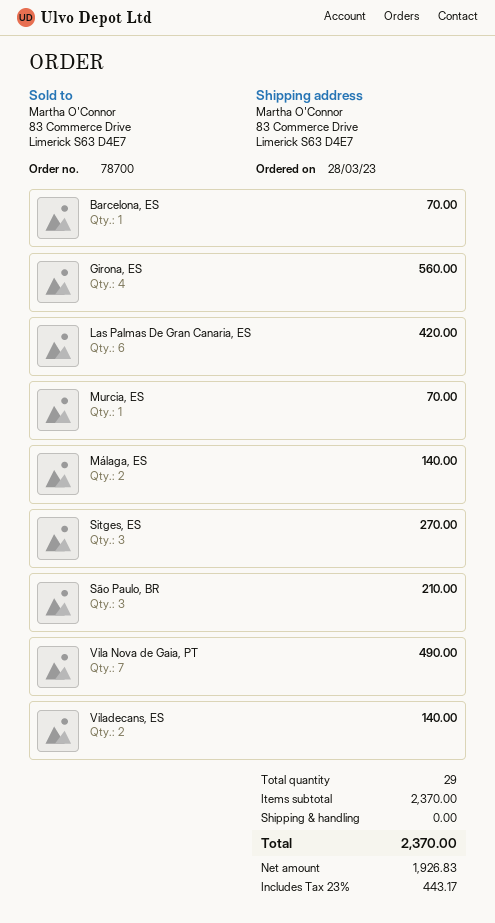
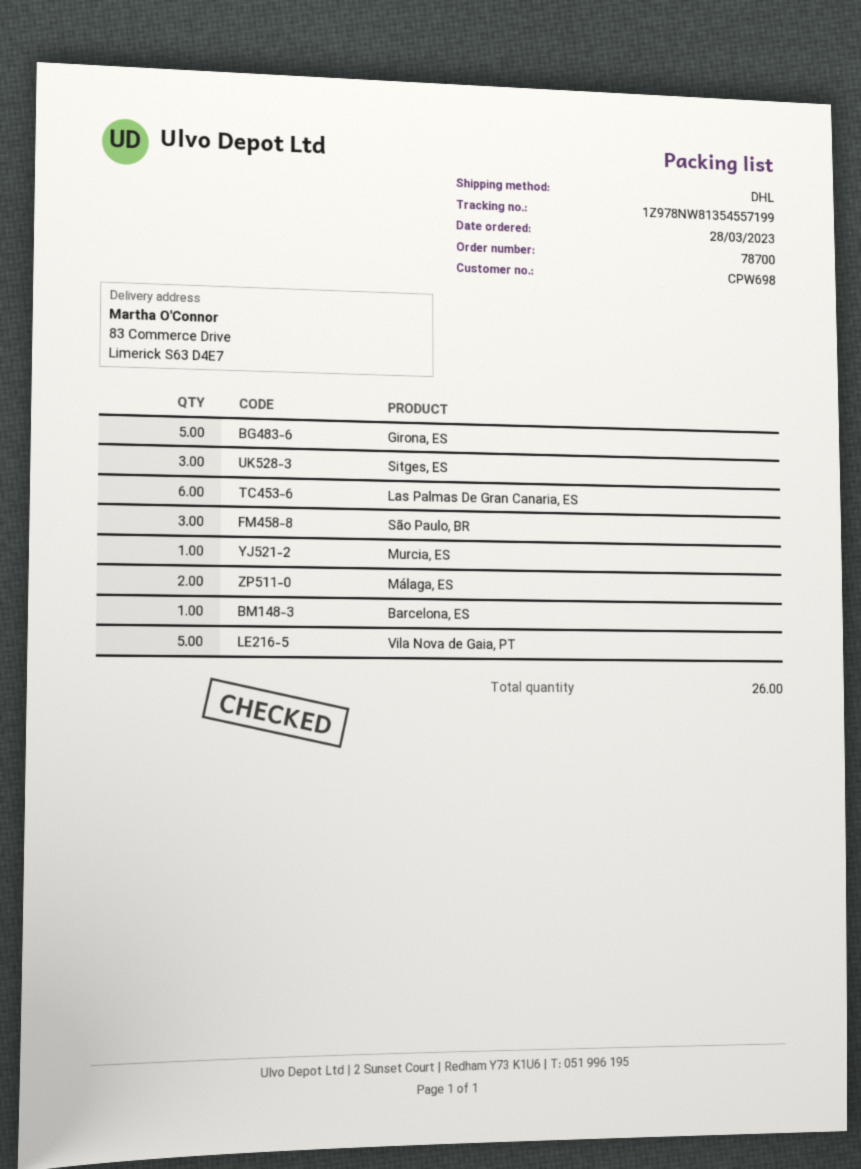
Girona, ES: 4 -> 5
Vila Nova de Gaia, PT: 7 -> 5
Viladecans, ES: 2 -> none
total quantity: 29 -> 26

